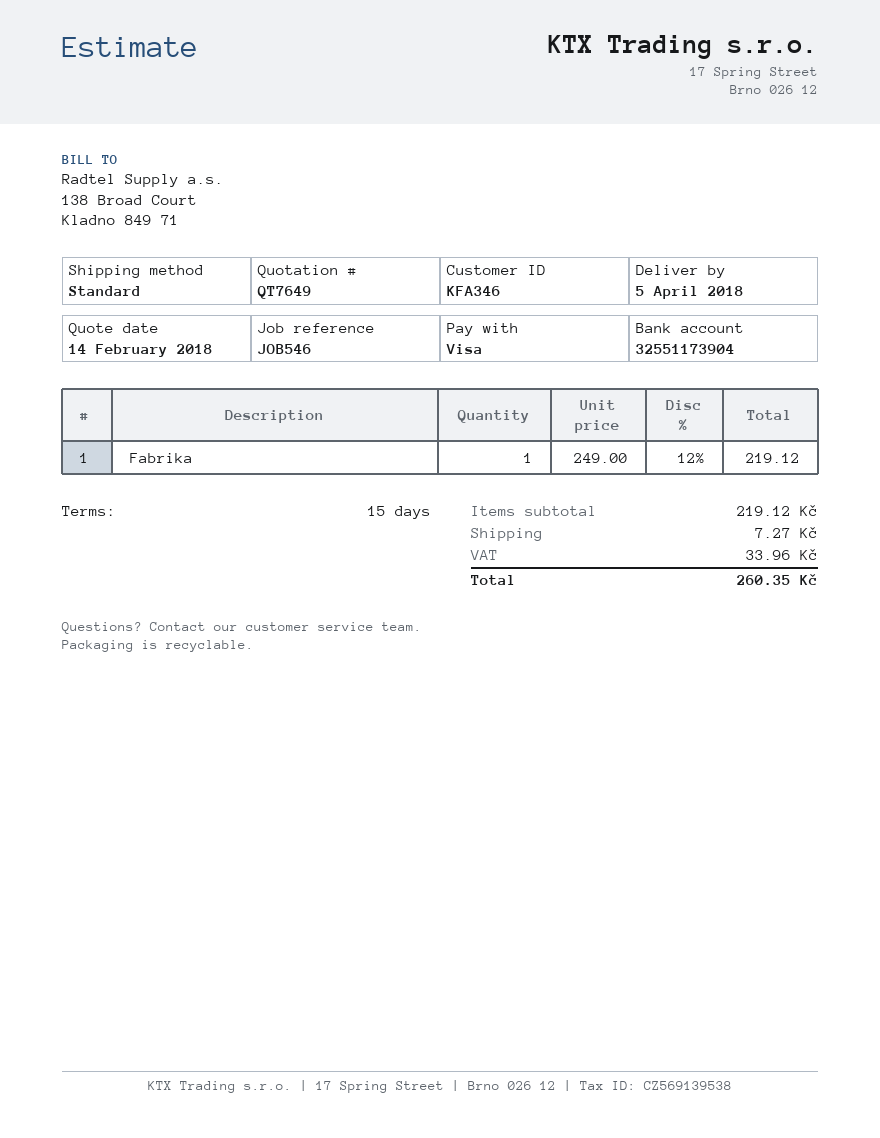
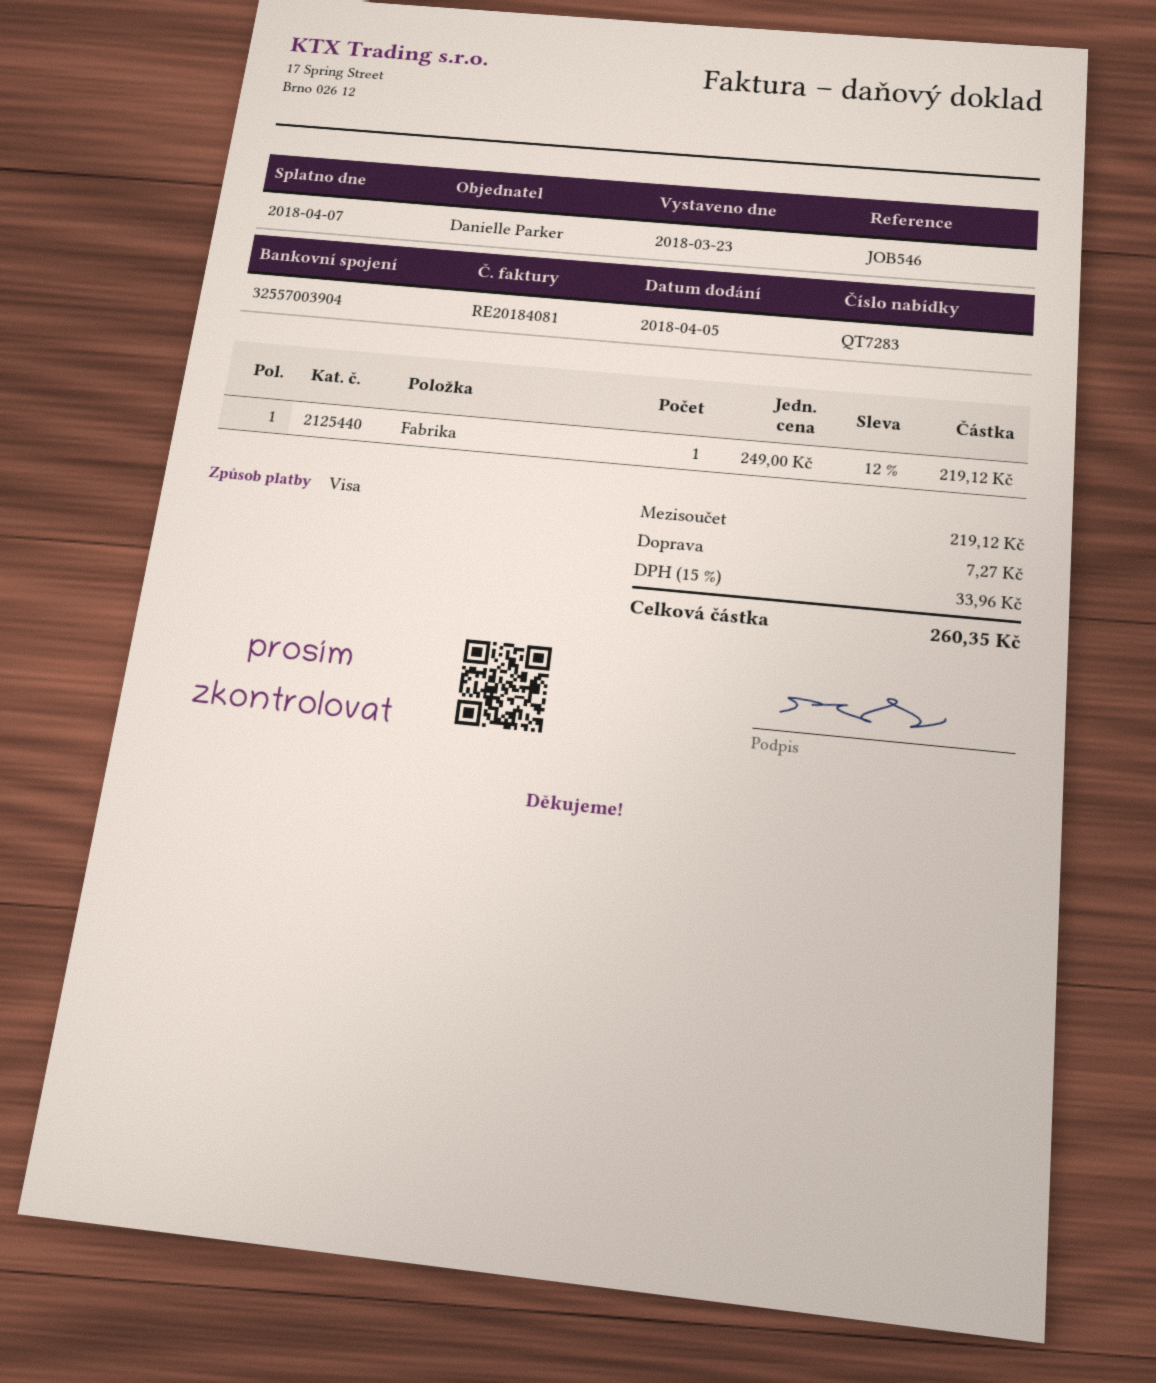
quote number: QT7649 -> QT7283
bank account: 32551173904 -> 32557003904

